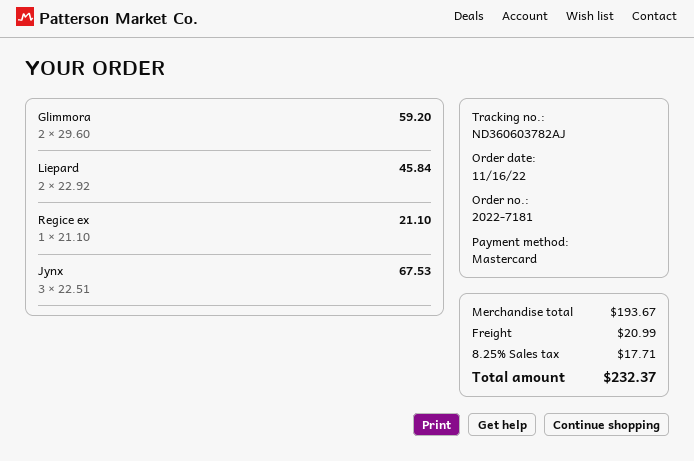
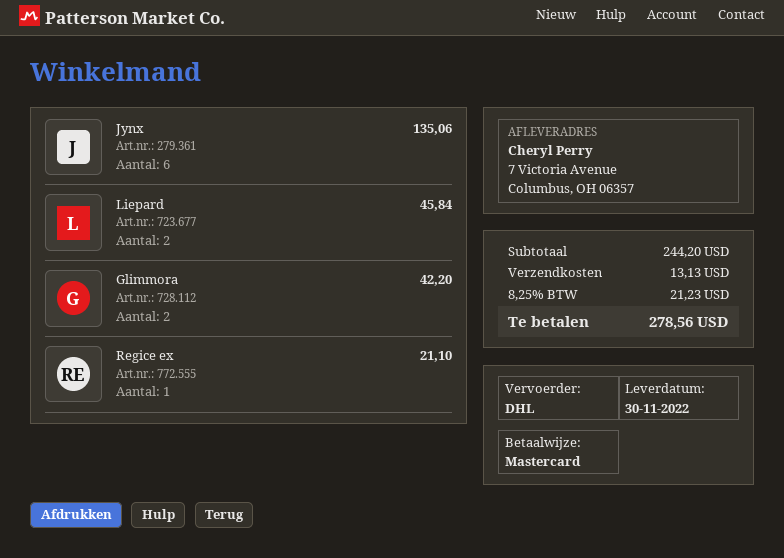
Glimmora: 2 for 59.20 -> 2 for 42.20
Jynx: 3 for 67.53 -> 6 for 135.06
subtotal: 193.67 -> 244.20
shipping: 20.99 -> 13.13
tax: 8.25% = 17.71 -> 8.25% = 21.23
total: 232.37 -> 278.56

